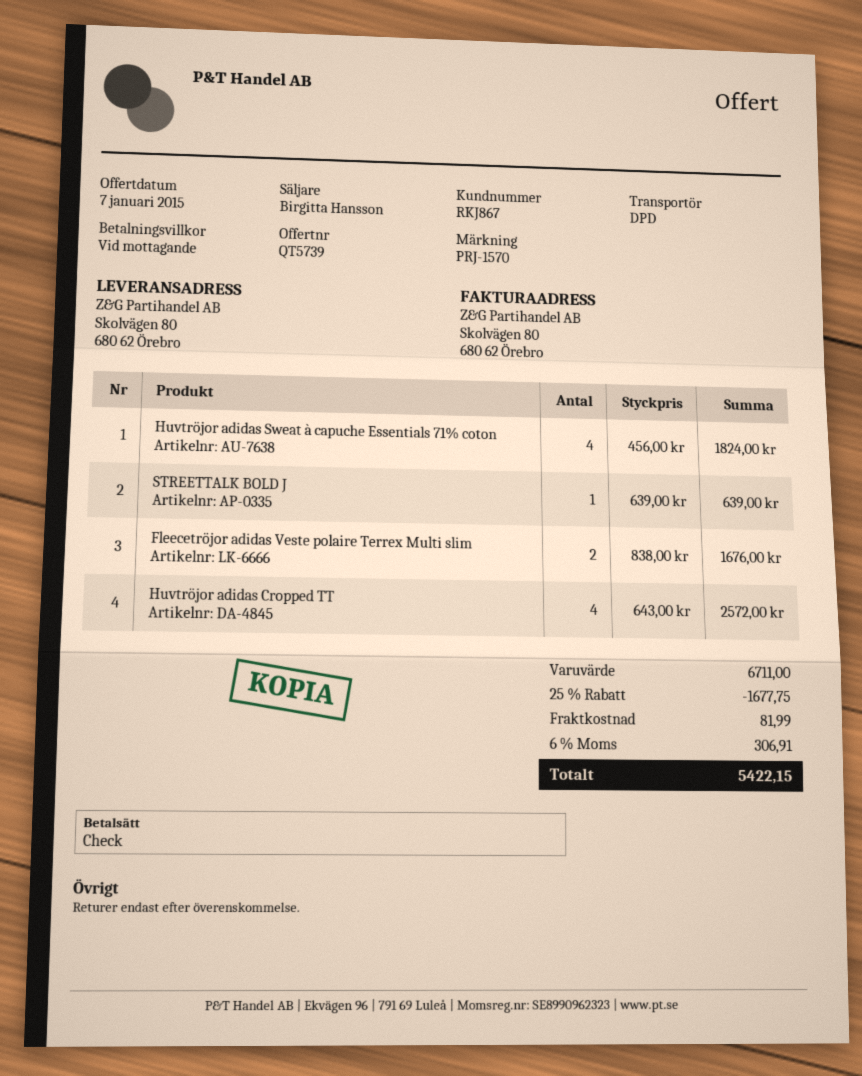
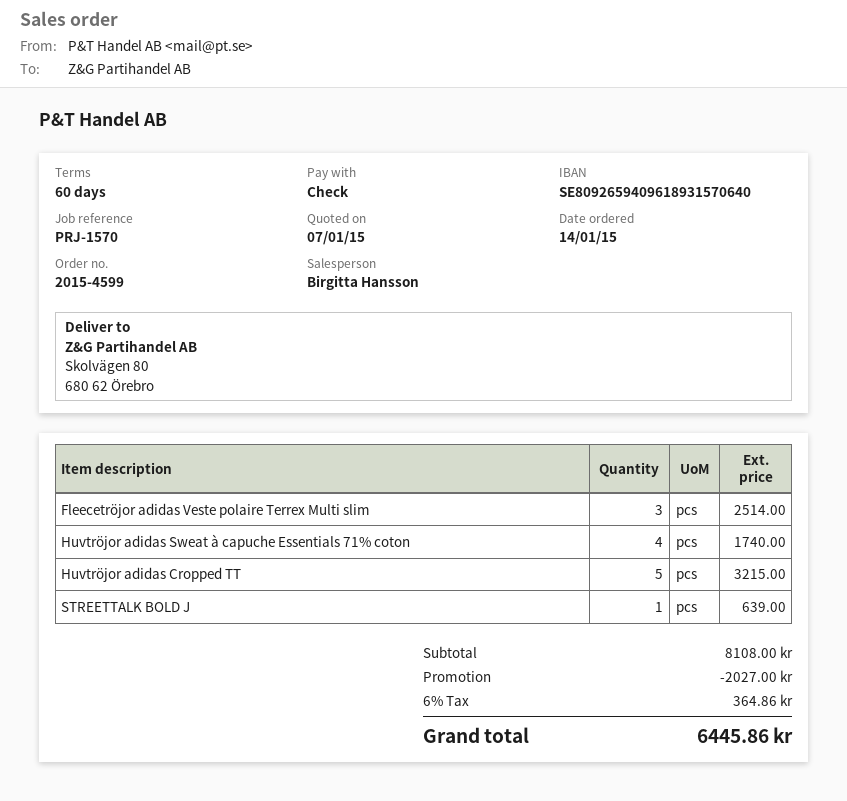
payment terms: on receipt -> 60 days
Huvtröjor adidas Sweat à capuche Essentials 71% coton: 4 for 1824.00 -> 4 for 1740.00
Fleecetröjor adidas Veste polaire Terrex Multi slim: 2 for 1676.00 -> 3 for 2514.00
Huvtröjor adidas Cropped TT: 4 for 2572.00 -> 5 for 3215.00
subtotal: 6711.00 -> 8108.00
discount: 1677.75 -> 2027.00
shipping: 81.99 -> none
tax: 6% = 306.91 -> 6% = 364.86
total: 5422.15 -> 6445.86

